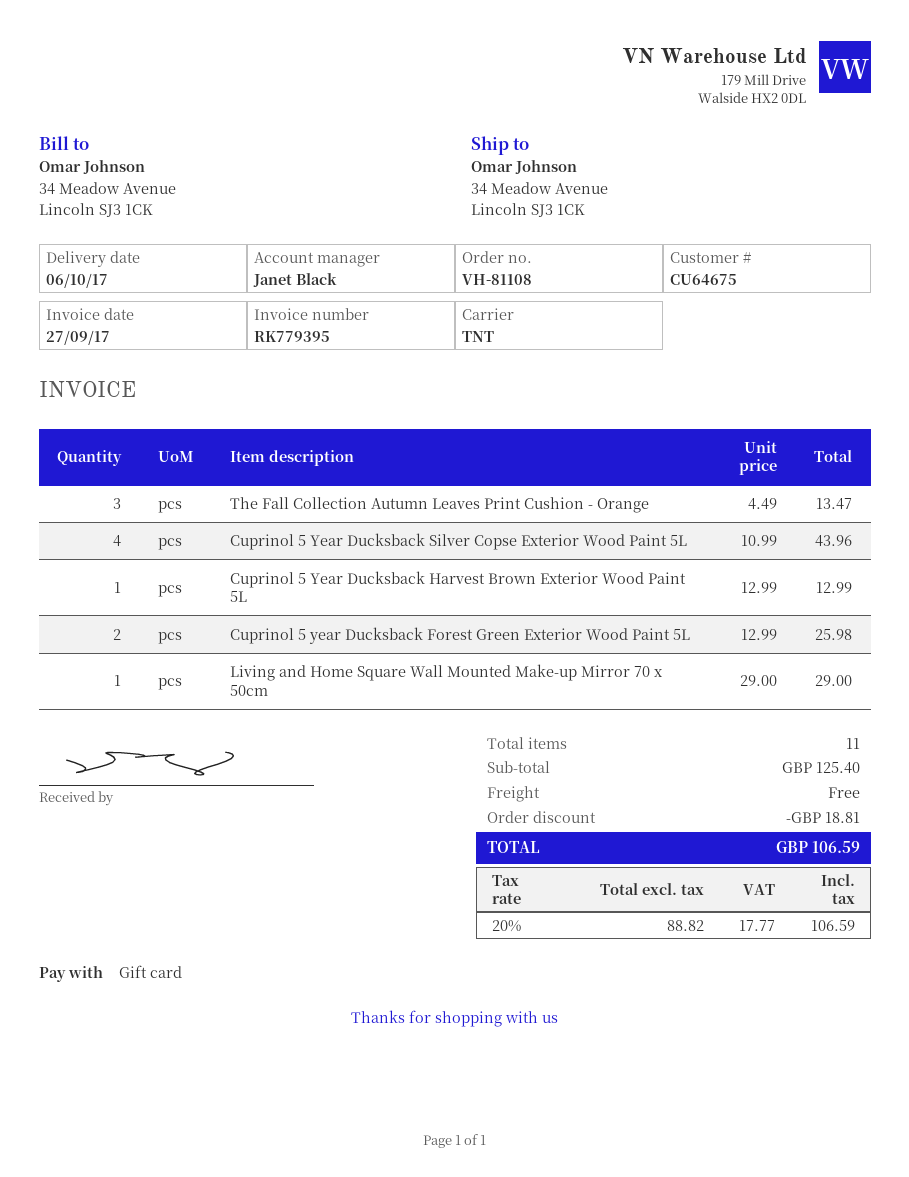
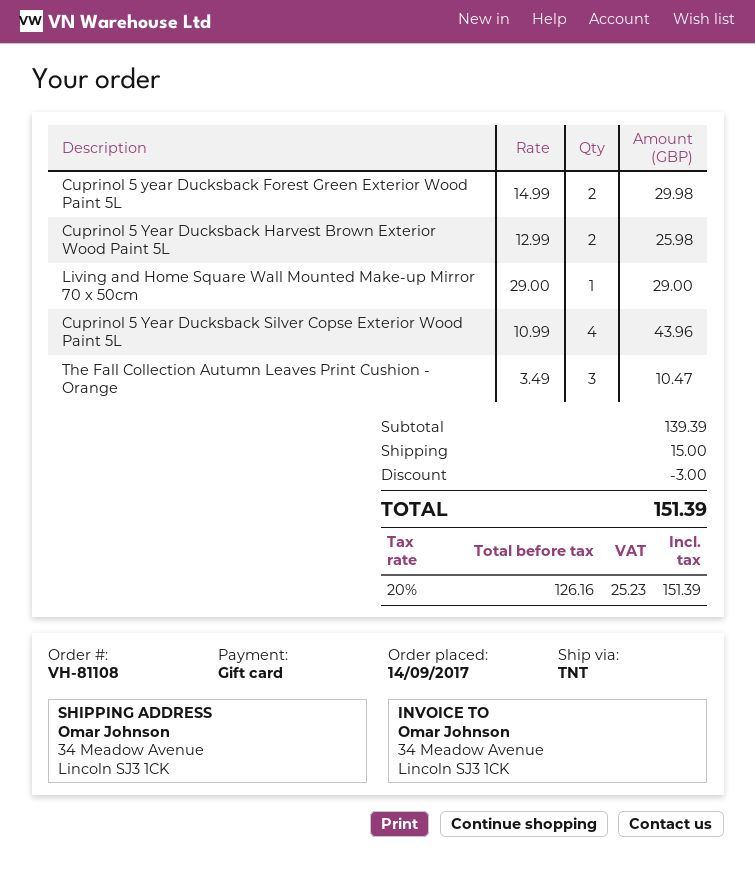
The Fall Collection Autumn Leaves Print Cushion - Orange: 3 x 4.49 = 13.47 -> 3 x 3.49 = 10.47
Cuprinol 5 Year Ducksback Harvest Brown Exterior Wood Paint 5L: 1 x 12.99 = 12.99 -> 2 x 12.99 = 25.98
Cuprinol 5 year Ducksback Forest Green Exterior Wood Paint 5L: 2 x 12.99 = 25.98 -> 2 x 14.99 = 29.98
subtotal: 125.40 -> 139.39
discount: 18.81 -> 3.00
shipping: 0.00 -> 15.00
net: 88.82 -> 126.16
tax: 20% = 17.77 -> 20% = 25.23
total: 106.59 -> 151.39

